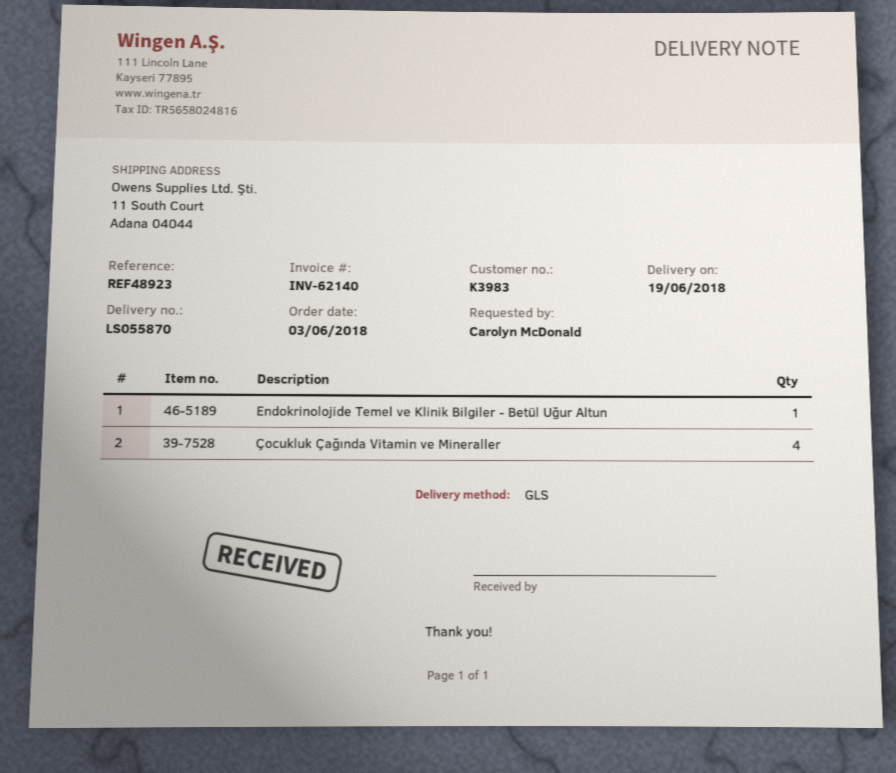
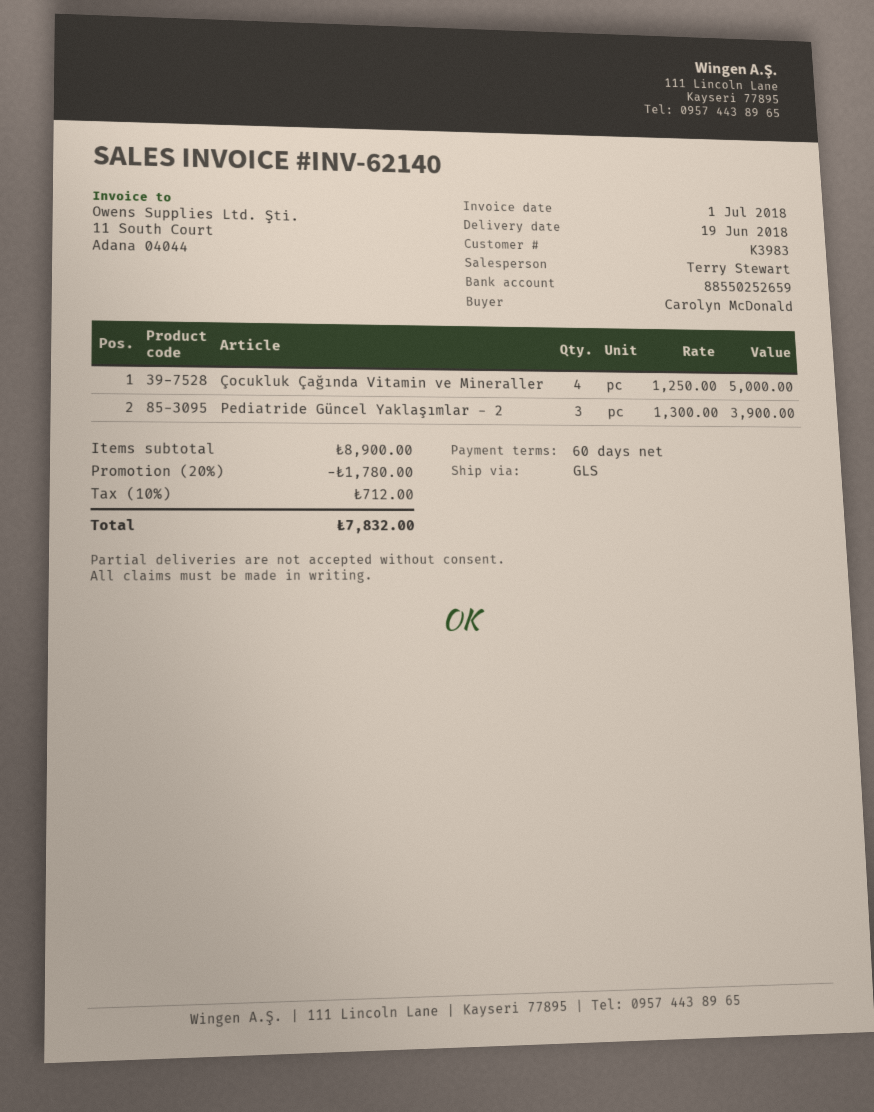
Endokrinolojide Temel ve Klinik Bilgiler - Betül Uğur Altun: 1 -> none
Pediatride Güncel Yaklaşımlar - 2: none -> 3

